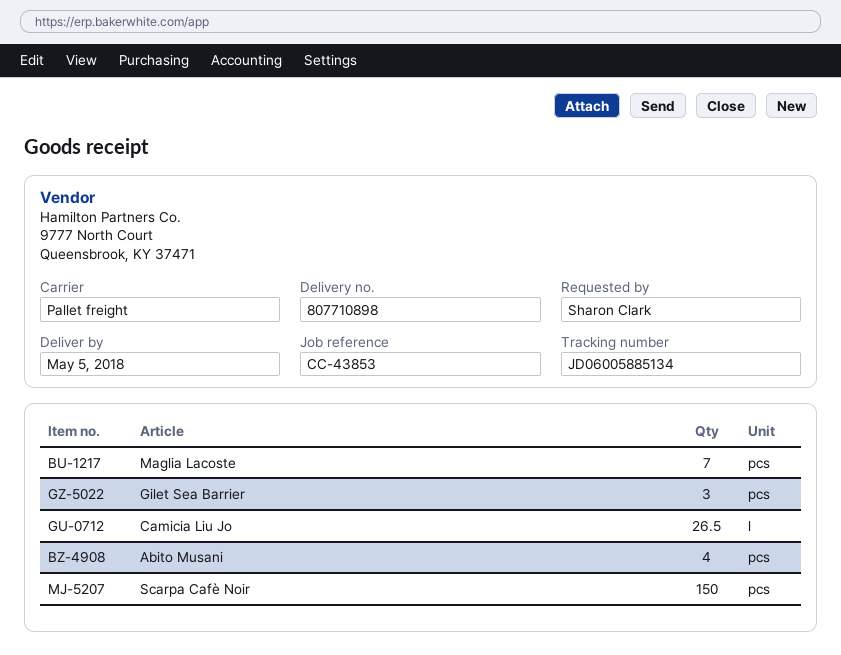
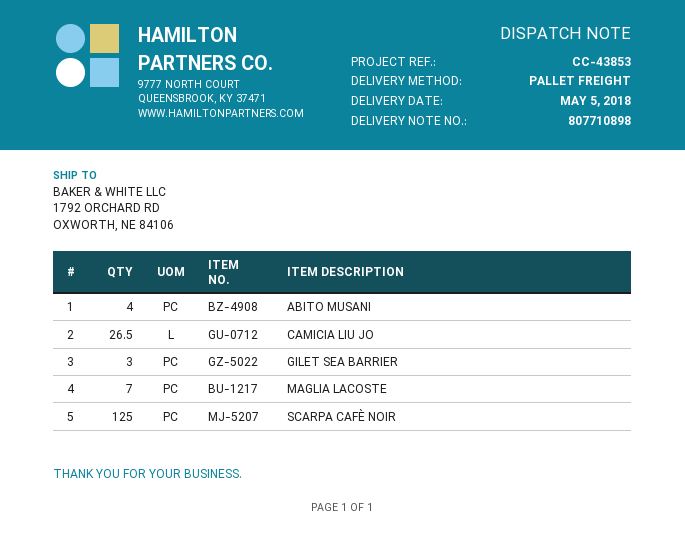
Scarpa Cafè Noir: 150 -> 125

